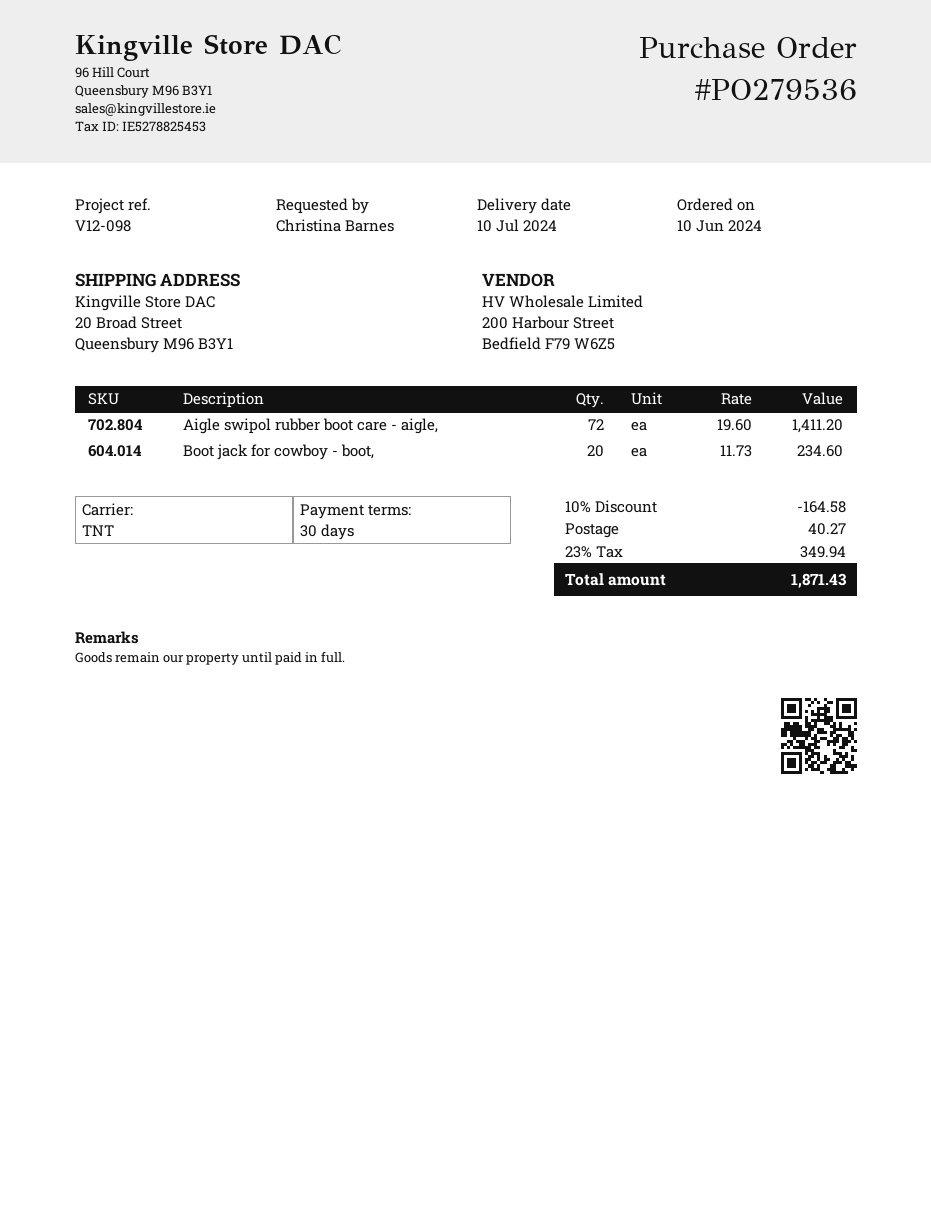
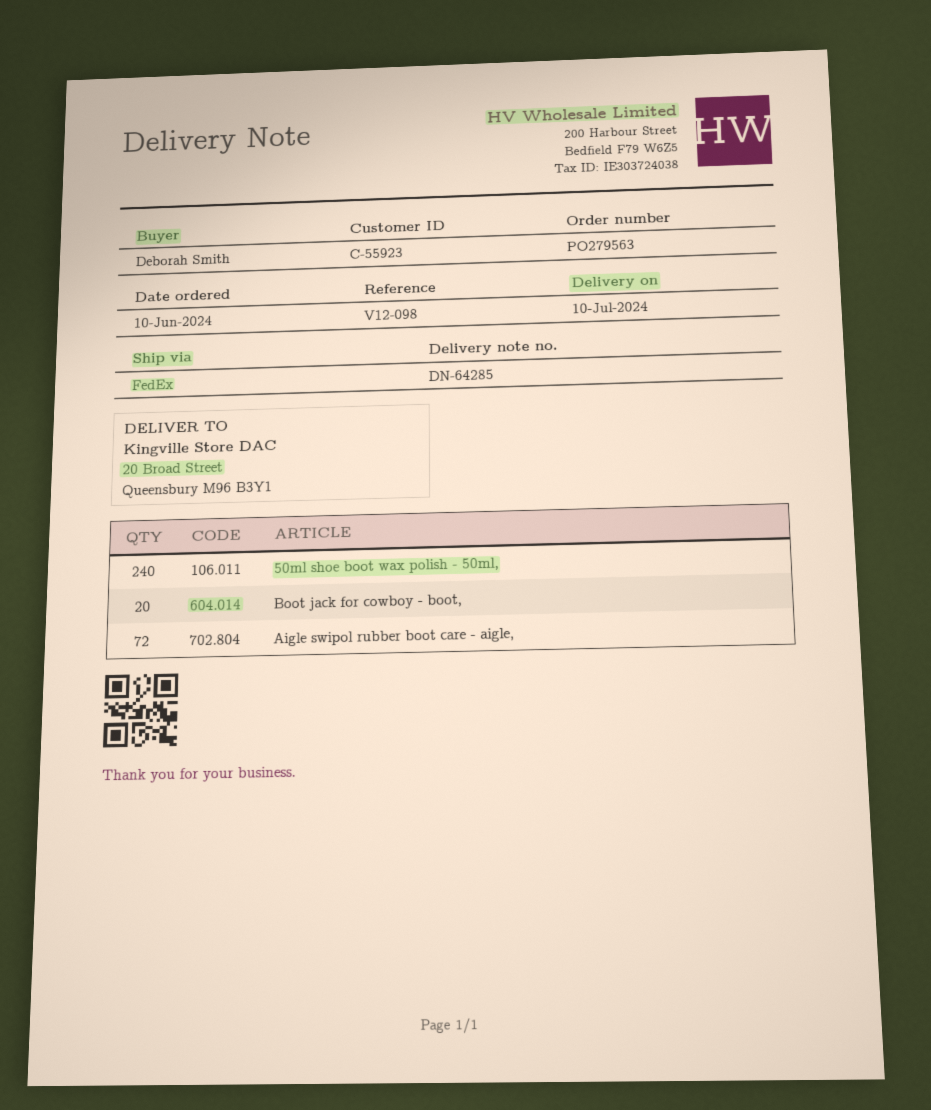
order number: PO279536 -> PO279563
ordered by: Christina Barnes -> Deborah Smith
shipping method: TNT -> FedEx
50ml shoe boot wax polish - 50ml,: none -> 240

